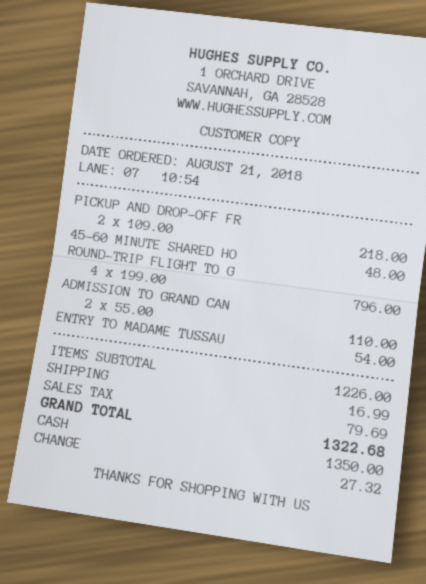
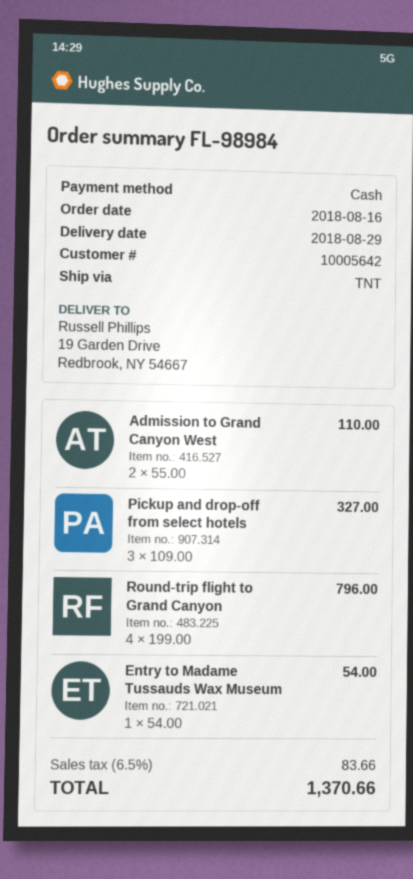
order date: 2018-08-21 -> 2018-08-16
PICKUP AND DROP-OFF FR: 2 x 109.00 = 218.00 -> 3 x 109.00 = 327.00
45-60 MINUTE SHARED HO: 1 x 48.00 = 48.00 -> none
shipping: 16.99 -> none
tax: 79.69 -> 83.66
total: 1322.68 -> 1370.66

